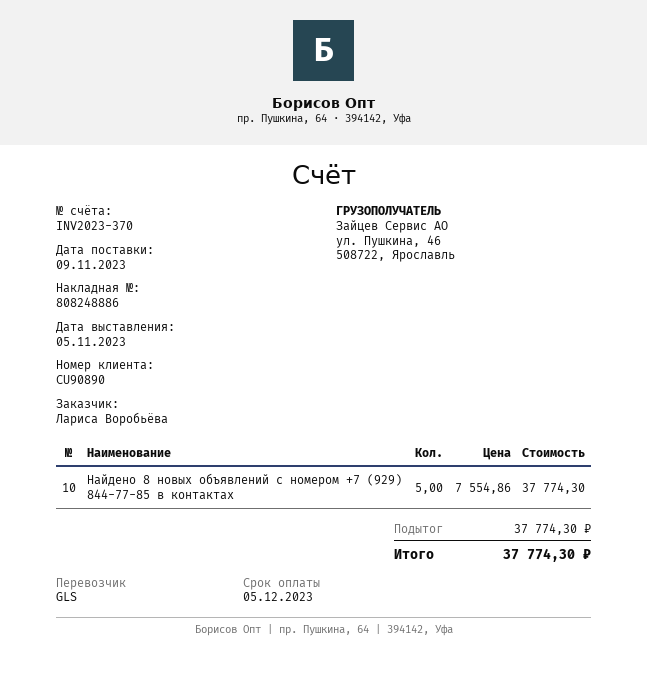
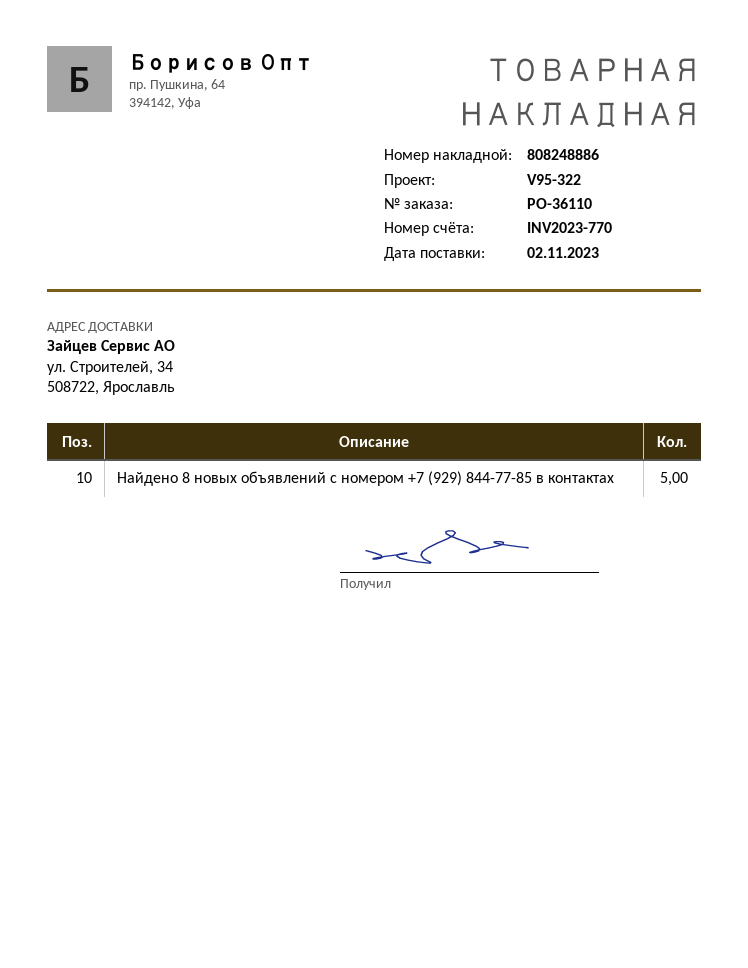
delivery date: 2023-11-09 -> 2023-11-02
invoice number: INV2023-370 -> INV2023-770
ship to: ул. Пушкина, 46, 508722, Ярославль -> ул. Строителей, 34, 508722, Ярославль

